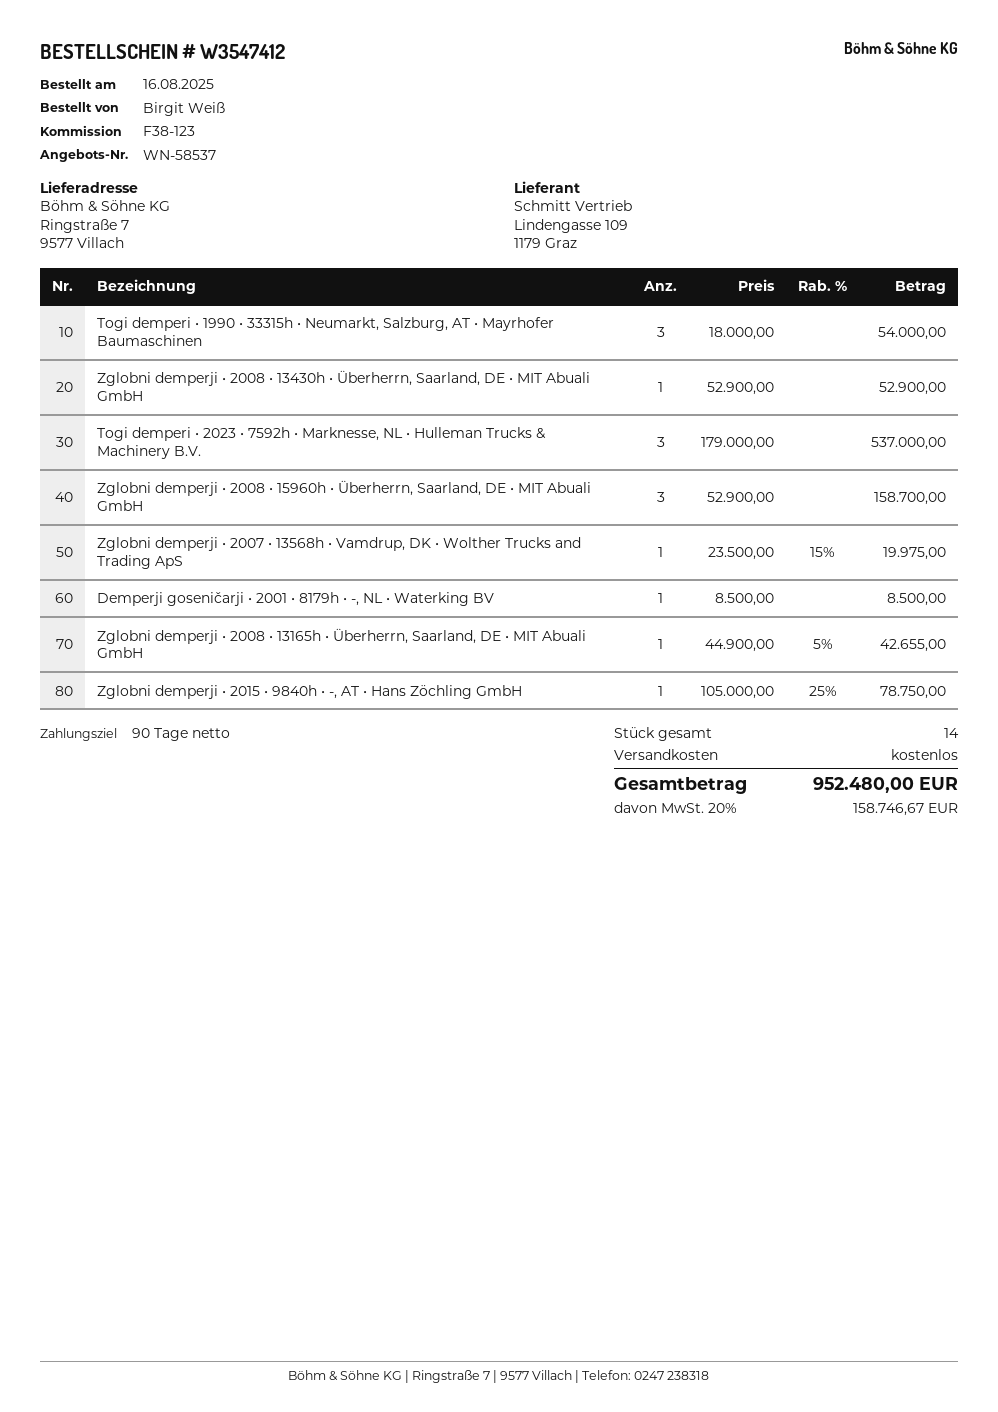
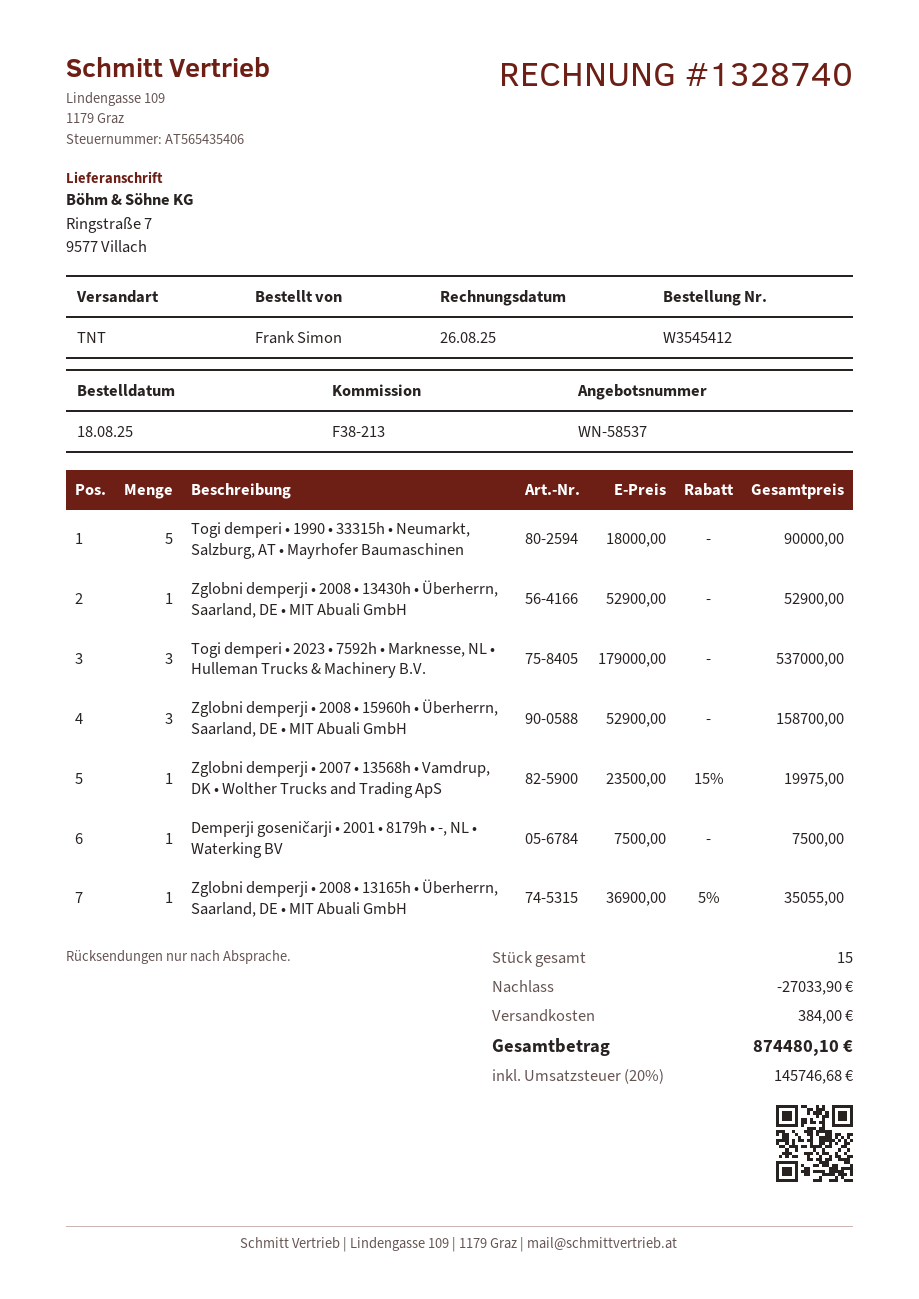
order number: W3547412 -> W3545412
order date: 2025-08-16 -> 2025-08-18
reference: F38-123 -> F38-213
ordered by: Birgit Weiß -> Frank Simon
Togi demperi • 1990 • 33315h • Neumarkt, Salzburg, AT • Mayrhofer Baumaschinen: 3 x 18000.00 = 54000.00 -> 5 x 18000.00 = 90000.00
Demperji goseničarji • 2001 • 8179h • -, NL • Waterking BV: 1 x 8500.00 = 8500.00 -> 1 x 7500.00 = 7500.00
Zglobni demperji • 2008 • 13165h • Überherrn, Saarland, DE • MIT Abuali GmbH: 1 x 44900.00 - 5% = 42655.00 -> 1 x 36900.00 - 5% = 35055.00
Zglobni demperji • 2015 • 9840h • -, AT • Hans Zöchling GmbH: 1 x 105000.00 - 25% = 78750.00 -> none
total quantity: 14 -> 15
discount: none -> 27033.90
shipping: 0.00 -> 384.00
tax: 20% = 158746.67 -> 20% = 145746.68
total: 952480.00 -> 874480.10

